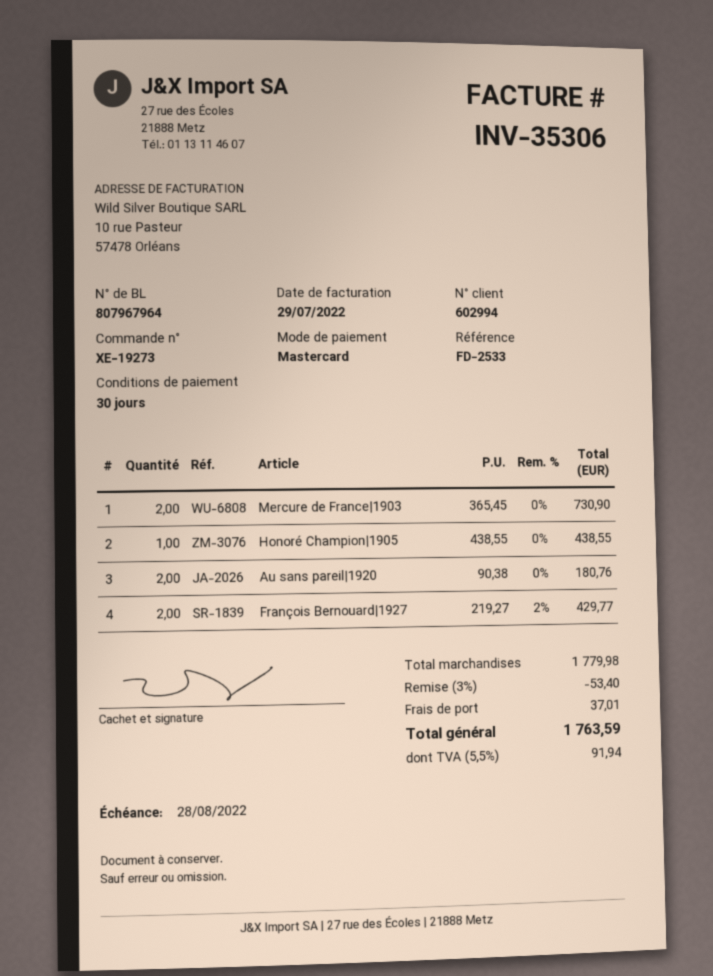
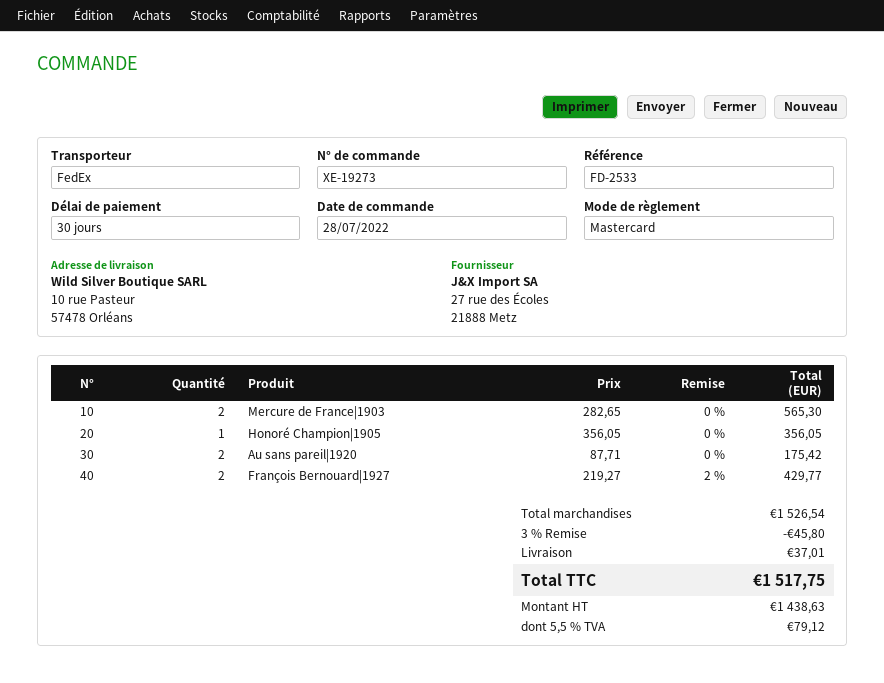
Mercure de France|1903: 2 x 365.45 = 730.90 -> 2 x 282.65 = 565.30
Honoré Champion|1905: 1 x 438.55 = 438.55 -> 1 x 356.05 = 356.05
Au sans pareil|1920: 2 x 90.38 = 180.76 -> 2 x 87.71 = 175.42
subtotal: 1779.98 -> 1526.54
discount: 3% = 53.40 -> 3% = 45.80
tax: 5.5% = 91.94 -> 5.5% = 79.12
total: 1763.59 -> 1517.75

